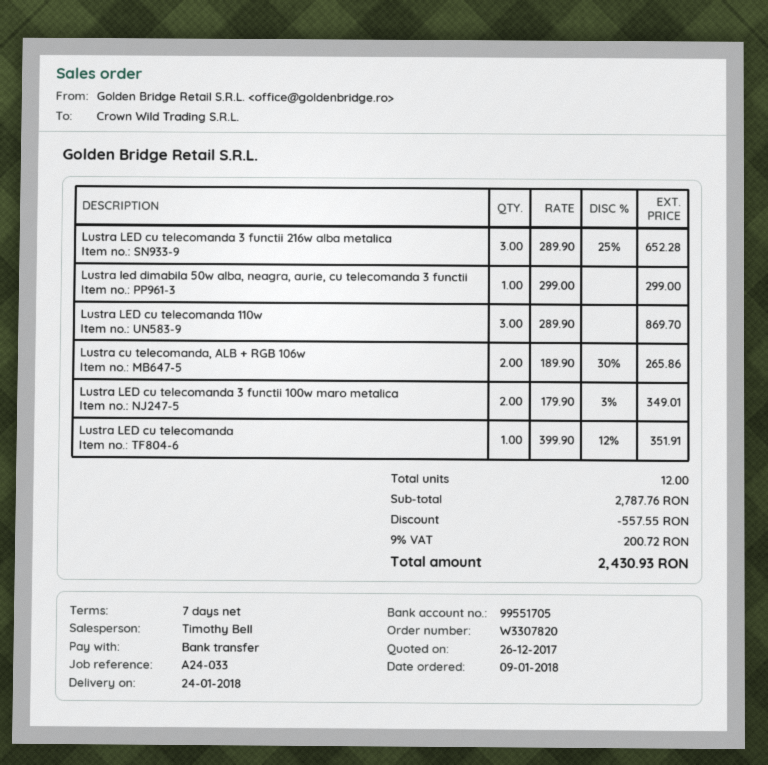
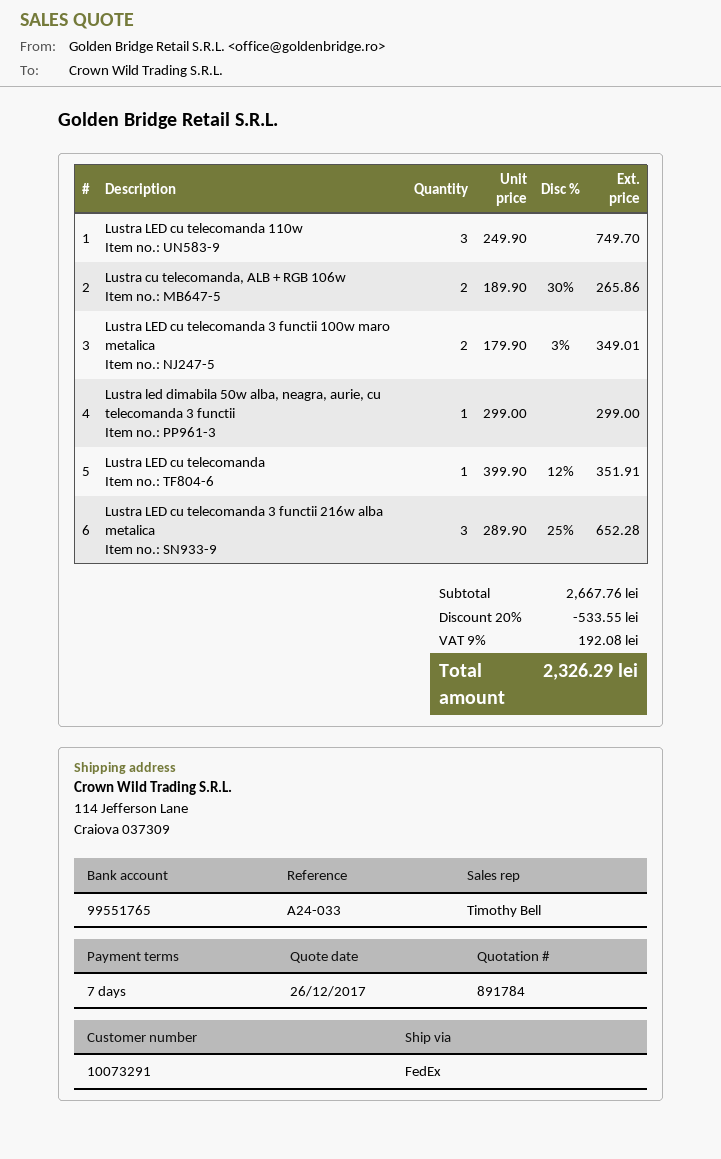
bank account: 99551705 -> 99551765
Lustra LED cu telecomanda 110w: 3 x 289.90 = 869.70 -> 3 x 249.90 = 749.70
subtotal: 2787.76 -> 2667.76
discount: 557.55 -> 533.55
tax: 9% = 200.72 -> 9% = 192.08
total: 2430.93 -> 2326.29

